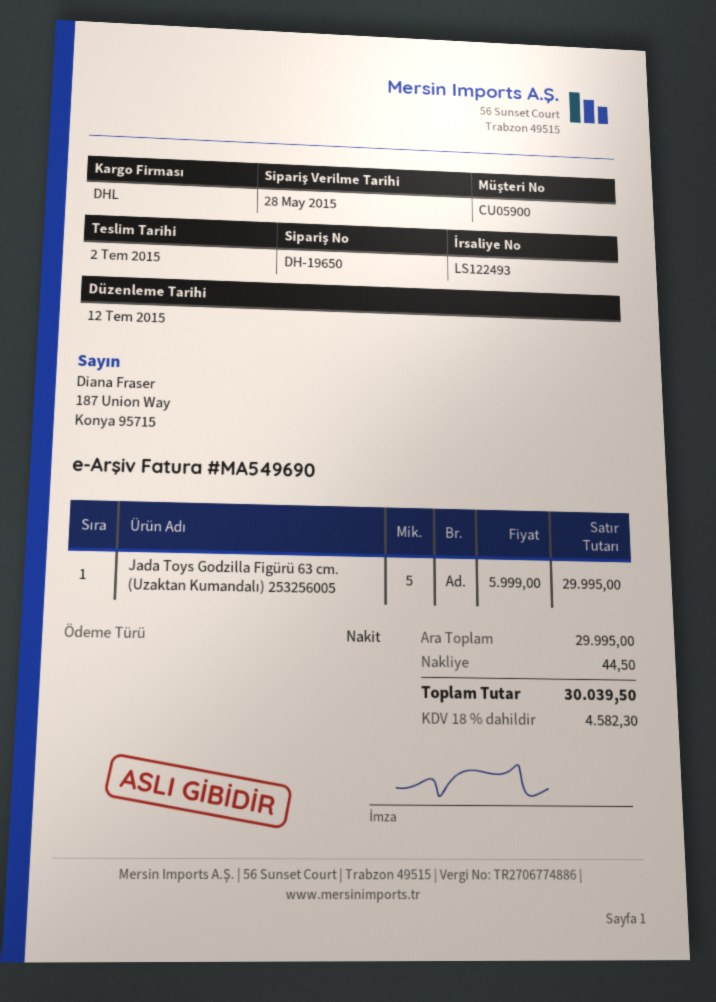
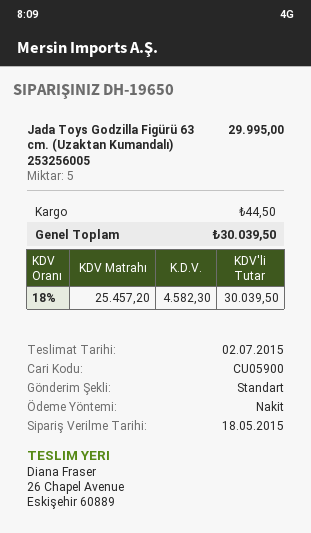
order date: 2015-05-28 -> 2015-05-18
shipping method: DHL -> standard

